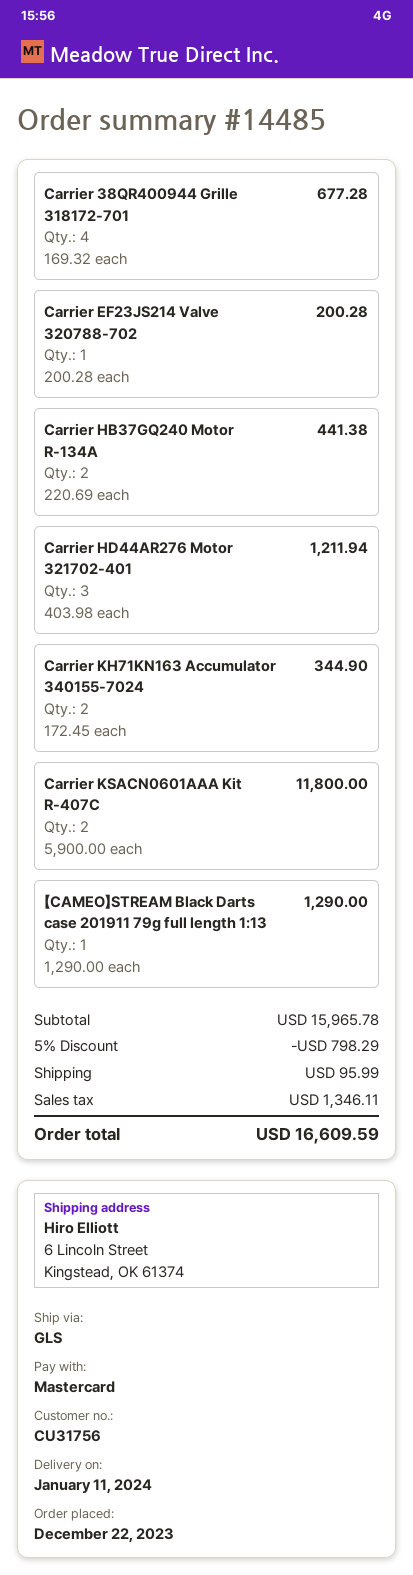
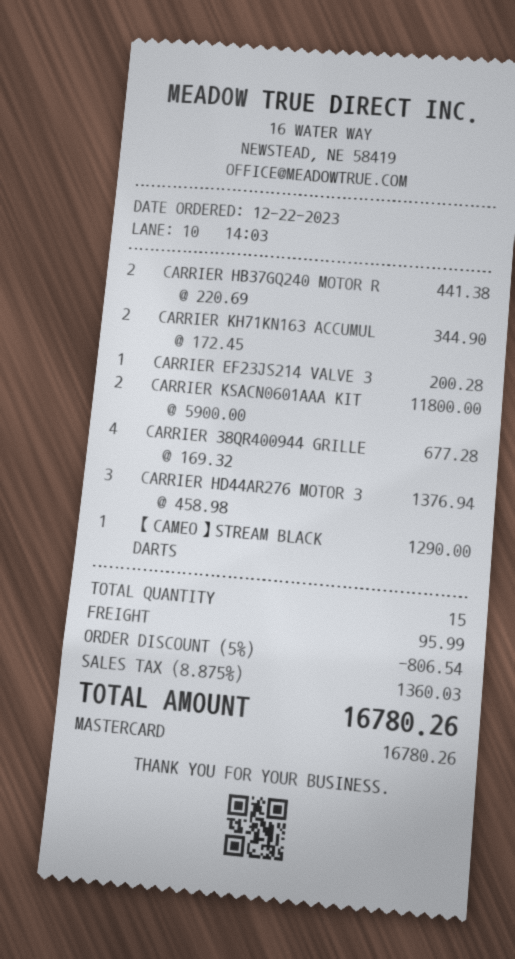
Carrier HD44AR276 Motor 321702-401: 3 x 403.98 = 1211.94 -> 3 x 458.98 = 1376.94
discount: 5% = 798.29 -> 5% = 806.54
tax: 1346.11 -> 1360.03
total: 16609.59 -> 16780.26

